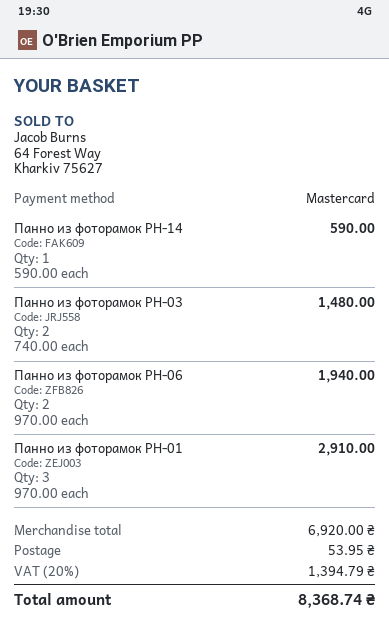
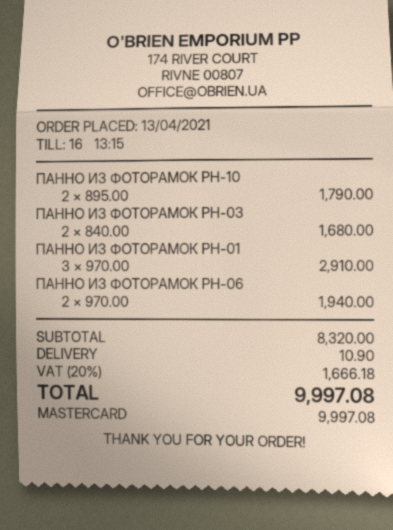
Панно из фоторамок PH-14: 1 x 590.00 = 590.00 -> none
Панно из фоторамок PH-03: 2 x 740.00 = 1480.00 -> 2 x 840.00 = 1680.00
ПАННО ИЗ ФОТОРАМОК PH-10: none -> 2 x 895.00 = 1790.00
subtotal: 6920.00 -> 8320.00
shipping: 53.95 -> 10.90
tax: 20% = 1394.79 -> 20% = 1666.18
total: 8368.74 -> 9997.08

